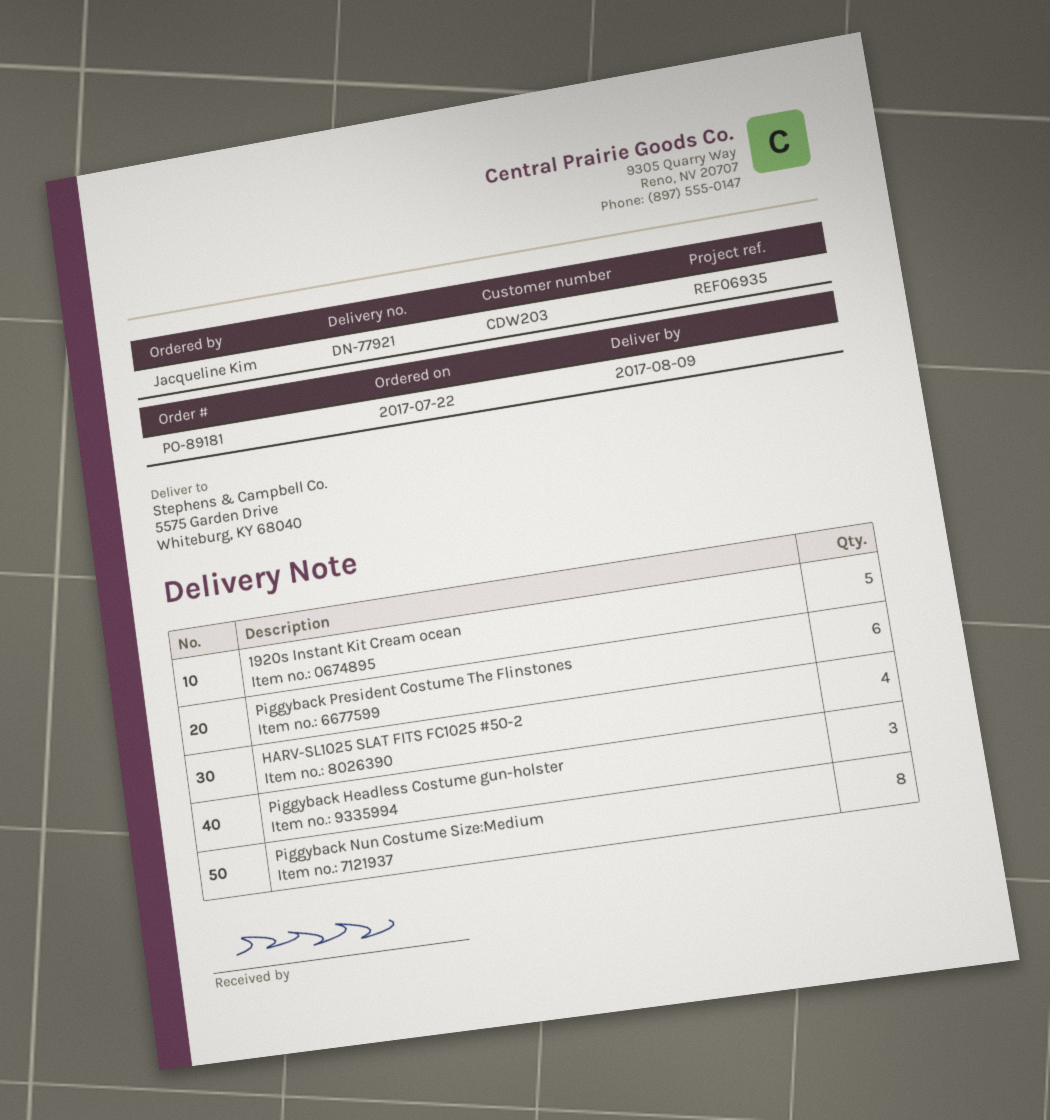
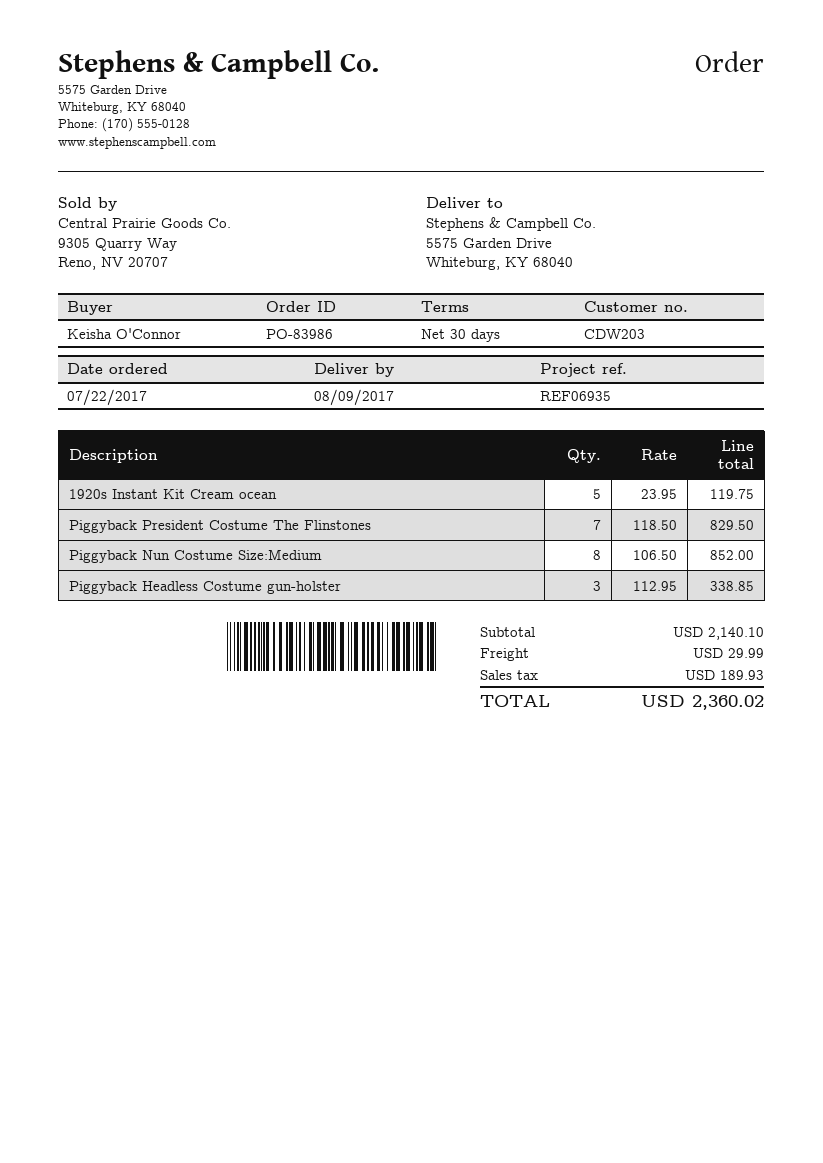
order number: PO-89181 -> PO-83986
ordered by: Jacqueline Kim -> Keisha O'Connor
Piggyback President Costume The Flinstones: 6 -> 7
HARV-SL1025 SLAT FITS FC1025 #50-2: 4 -> none

